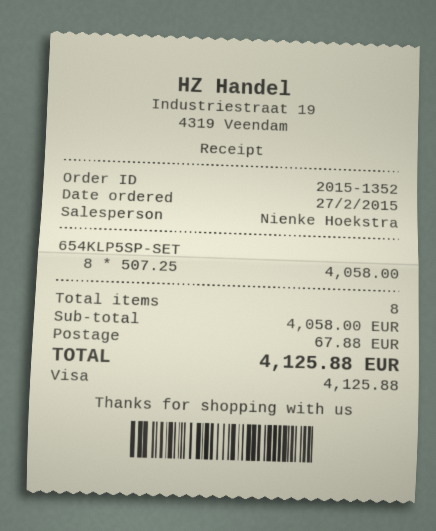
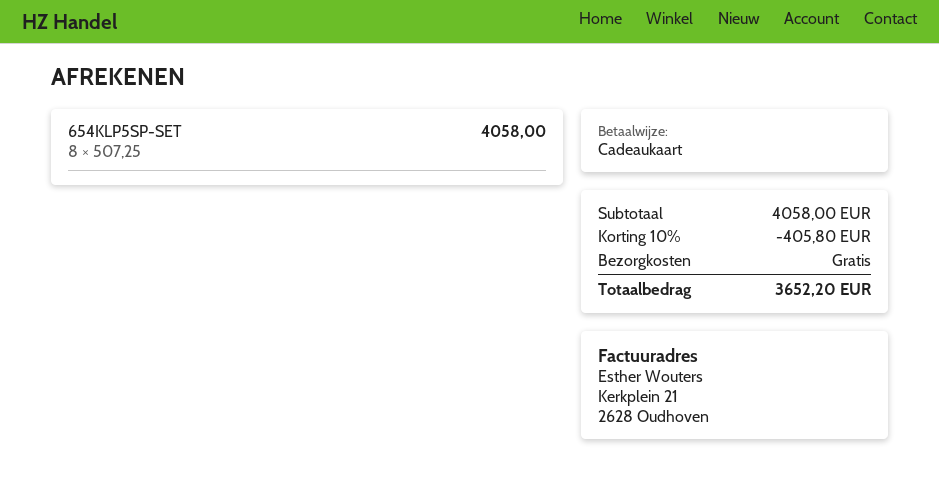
payment method: Visa -> gift card
discount: none -> 10% = 405.80
shipping: 67.88 -> 0.00
total: 4125.88 -> 3652.20

